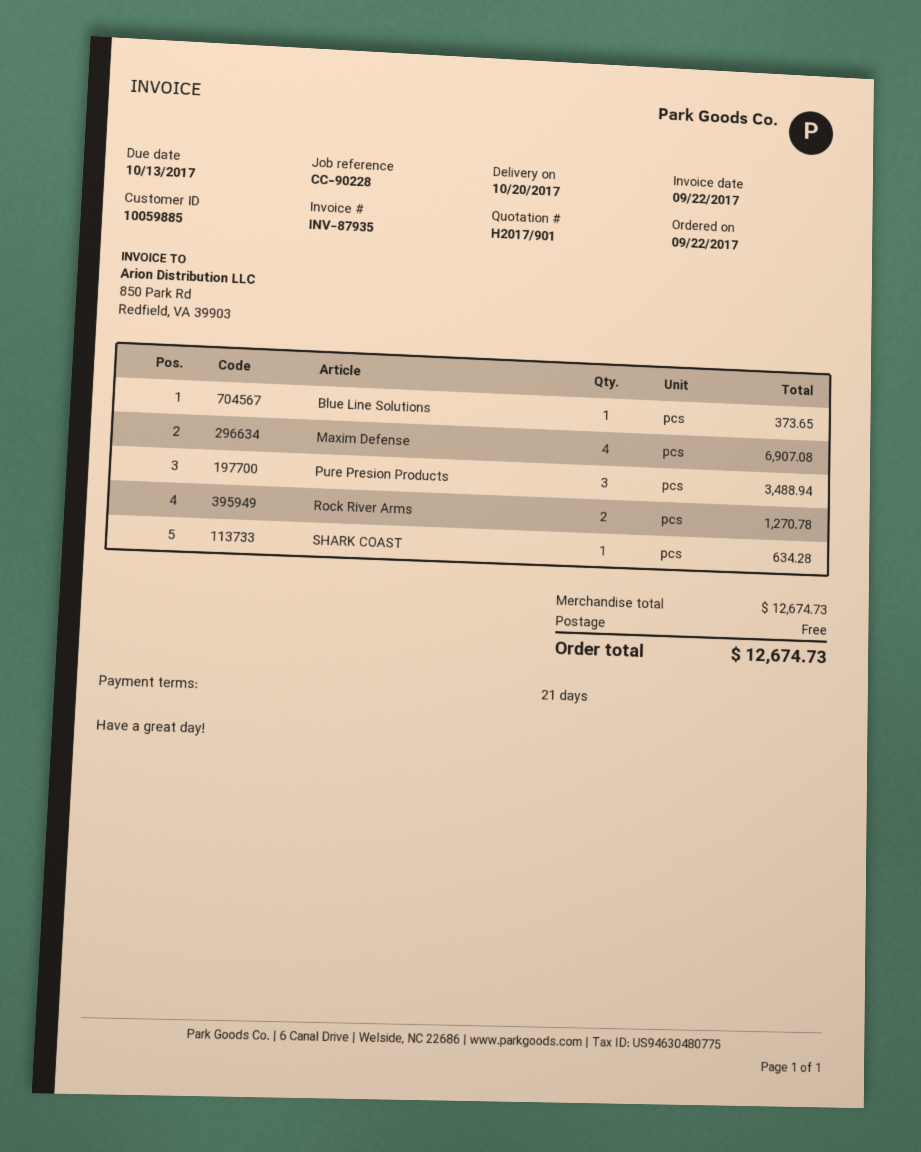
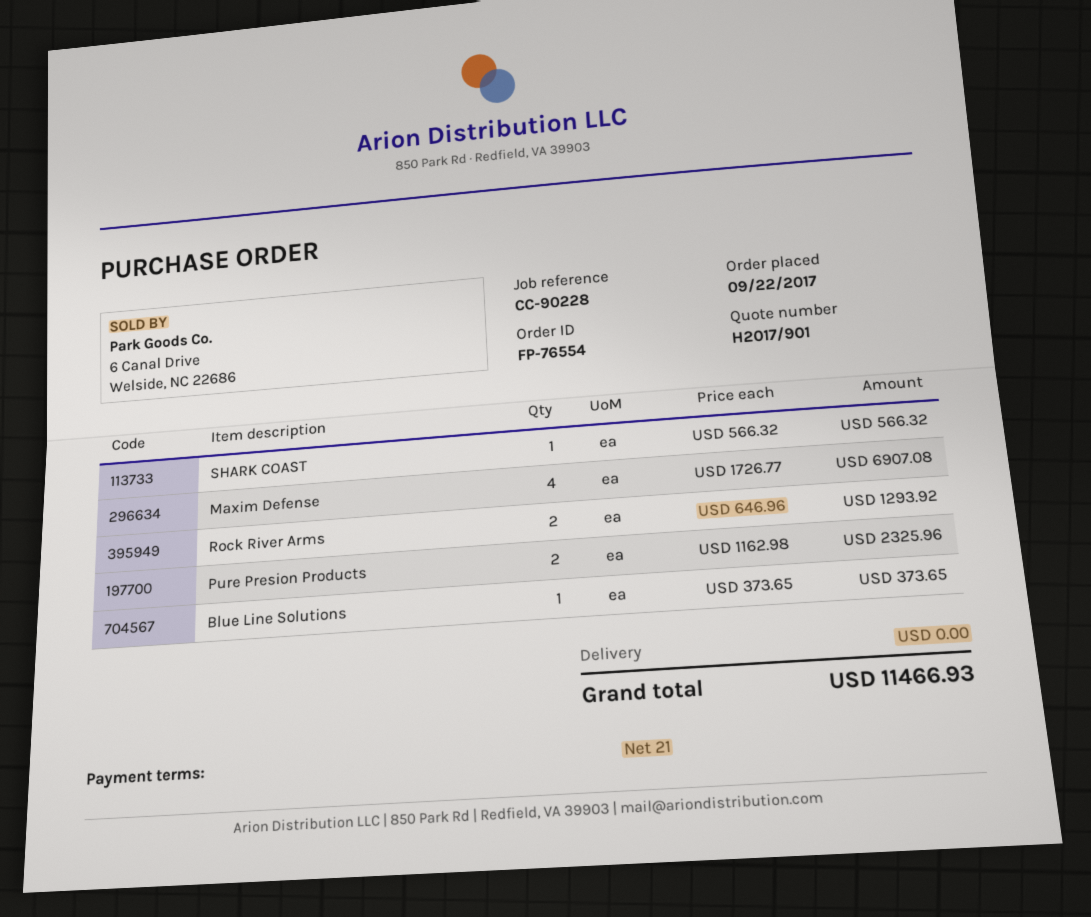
Pure Presion Products: 3 for 3488.94 -> 2 for 2325.96
Rock River Arms: 2 for 1270.78 -> 2 for 1293.92
SHARK COAST: 1 for 634.28 -> 1 for 566.32
total: 12674.73 -> 11466.93

